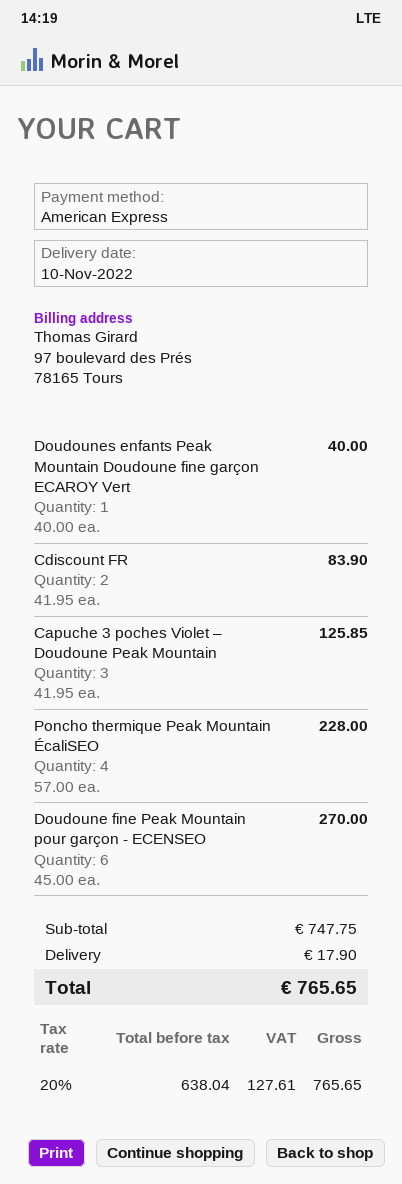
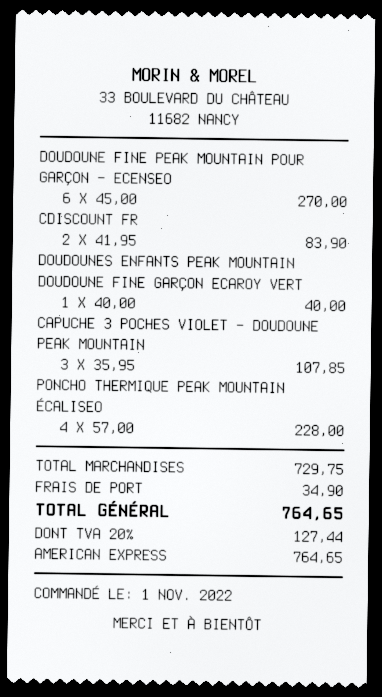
Capuche 3 poches Violet – Doudoune Peak Mountain: 3 x 41.95 = 125.85 -> 3 x 35.95 = 107.85
subtotal: 747.75 -> 729.75
shipping: 17.90 -> 34.90
tax: 20% = 127.61 -> 20% = 127.44
total: 765.65 -> 764.65

